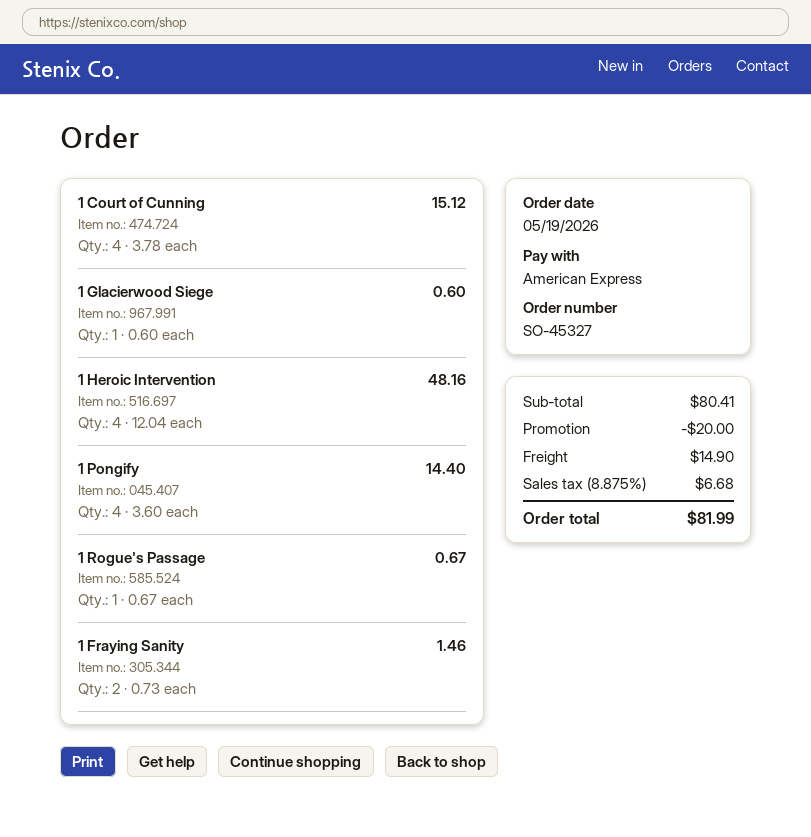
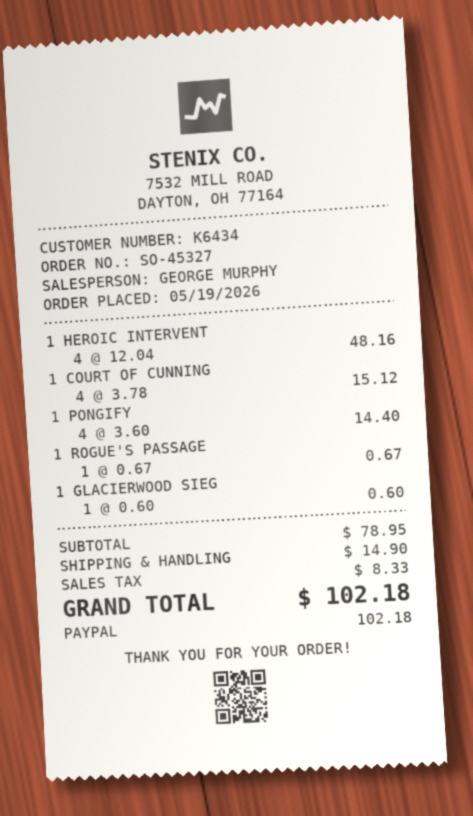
payment method: American Express -> PayPal
1 Fraying Sanity: 2 x 0.73 = 1.46 -> none
subtotal: 80.41 -> 78.95
discount: 20.00 -> none
tax: 6.68 -> 8.33
total: 81.99 -> 102.18

